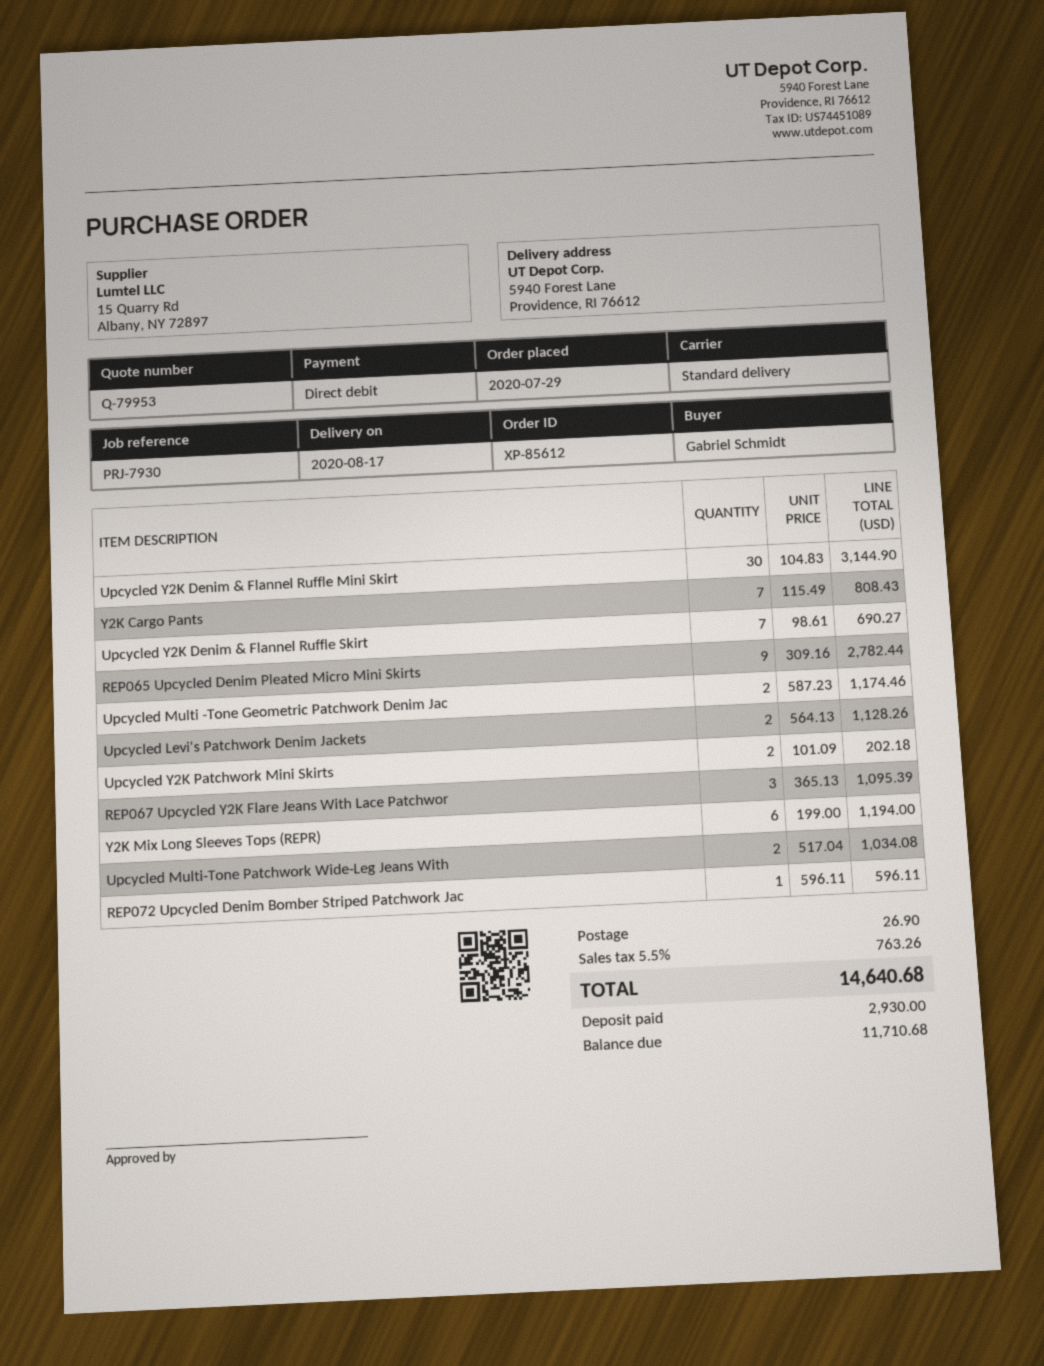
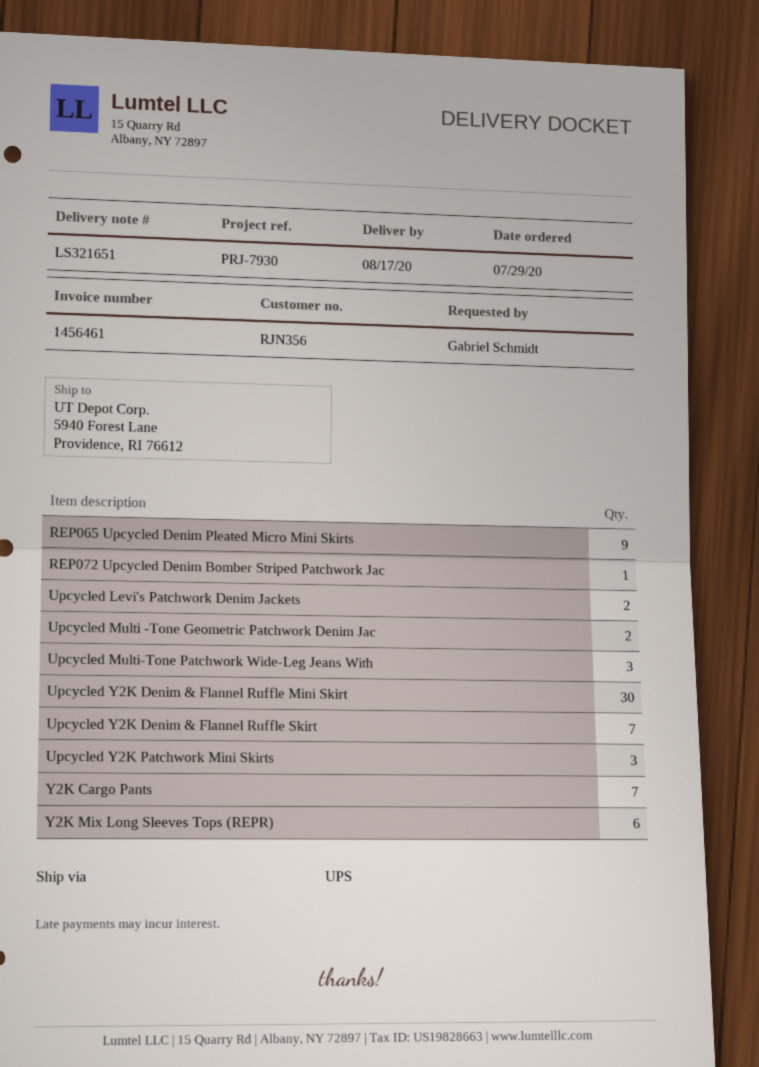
shipping method: standard -> UPS
Upcycled Y2K Patchwork Mini Skirts: 2 -> 3
REP067 Upcycled Y2K Flare Jeans With Lace Patchwor: 3 -> none
Upcycled Multi-Tone Patchwork Wide-Leg Jeans With: 2 -> 3

